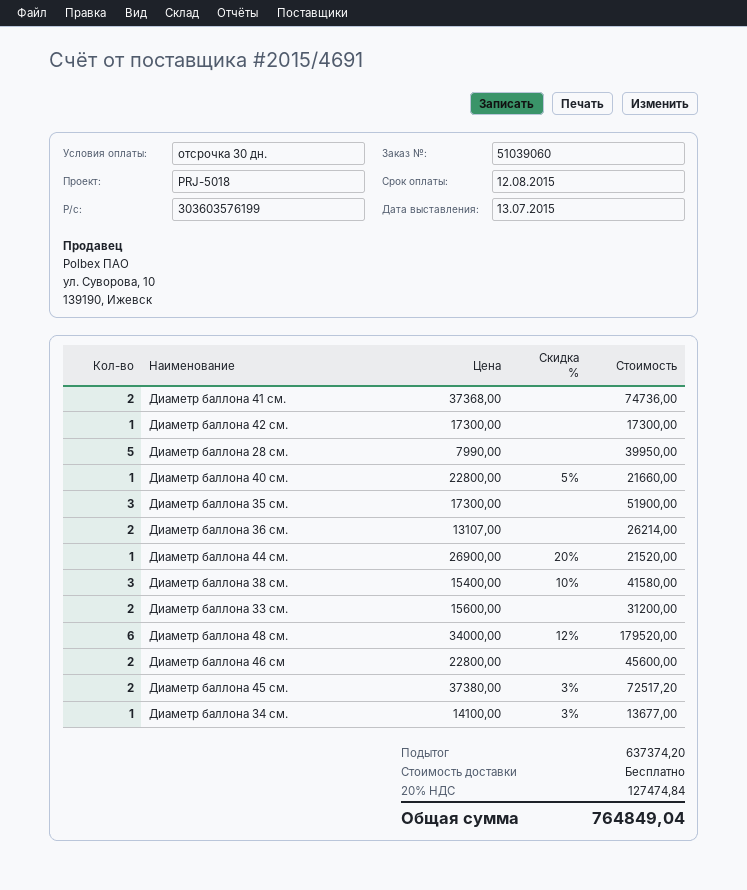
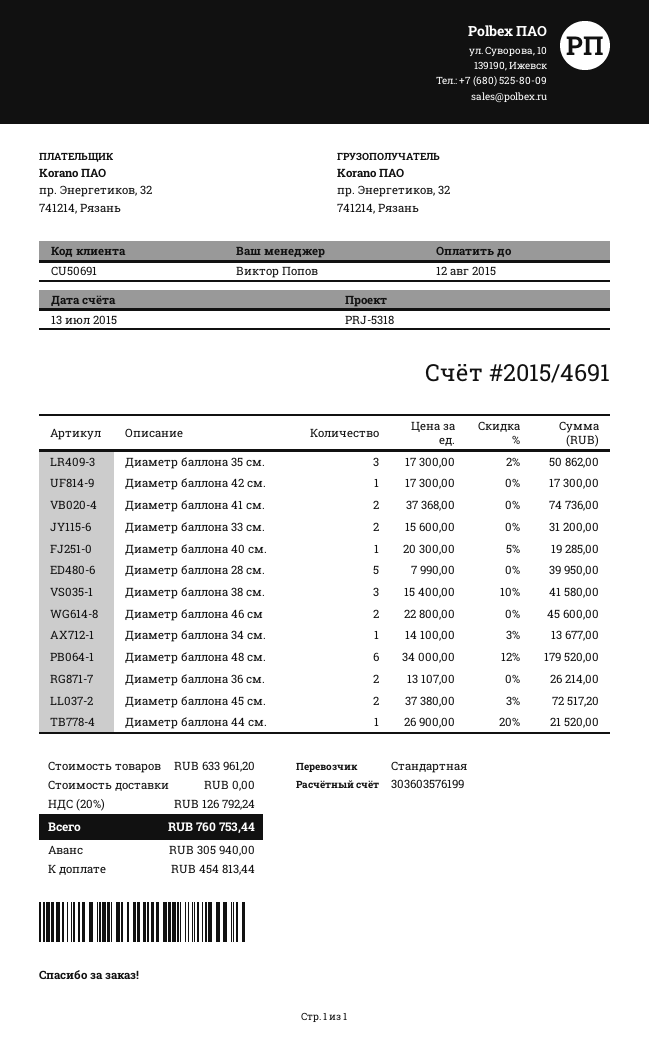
reference: PRJ-5018 -> PRJ-5318
Диаметр баллона 40 см.: 1 x 22800.00 - 5% = 21660.00 -> 1 x 20300.00 - 5% = 19285.00
Диаметр баллона 35 см.: 3 x 17300.00 = 51900.00 -> 3 x 17300.00 - 2% = 50862.00
subtotal: 637374.20 -> 633961.20
tax: 20% = 127474.84 -> 20% = 126792.24
total: 764849.04 -> 760753.44

